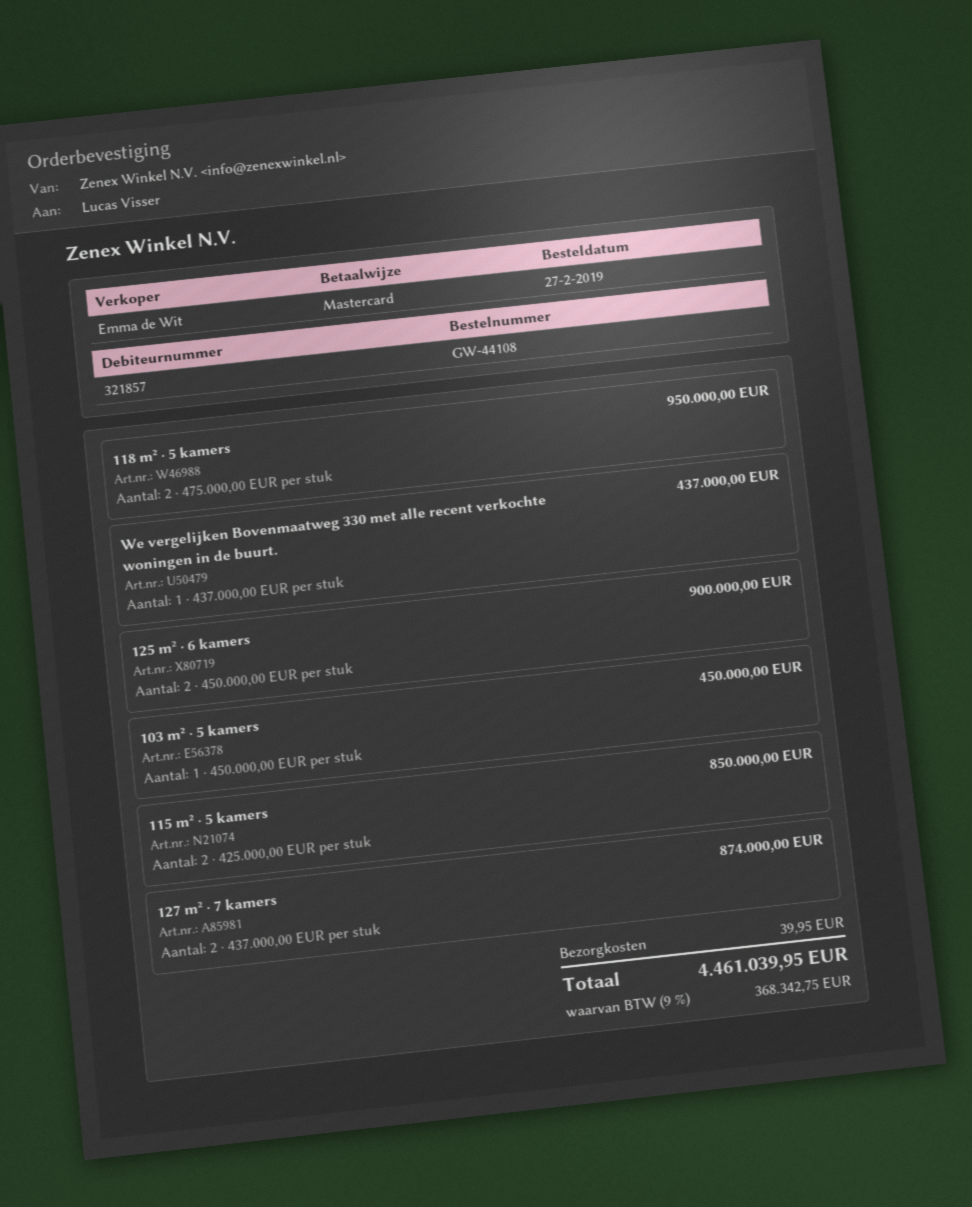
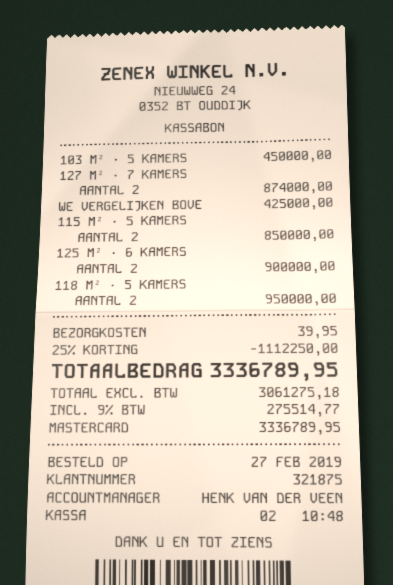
customer number: 321857 -> 321875
sales rep: Emma de Wit -> HENK VAN DER VEEN
We vergelijken Bovenmaatweg 330 met alle recent verkochte woningen in de buurt.: 1 for 437000.00 -> 1 for 425000.00
discount: none -> 25% = 1112250.00
tax: 9% = 368342.75 -> 9% = 275514.77
total: 4461039.95 -> 3336789.95

